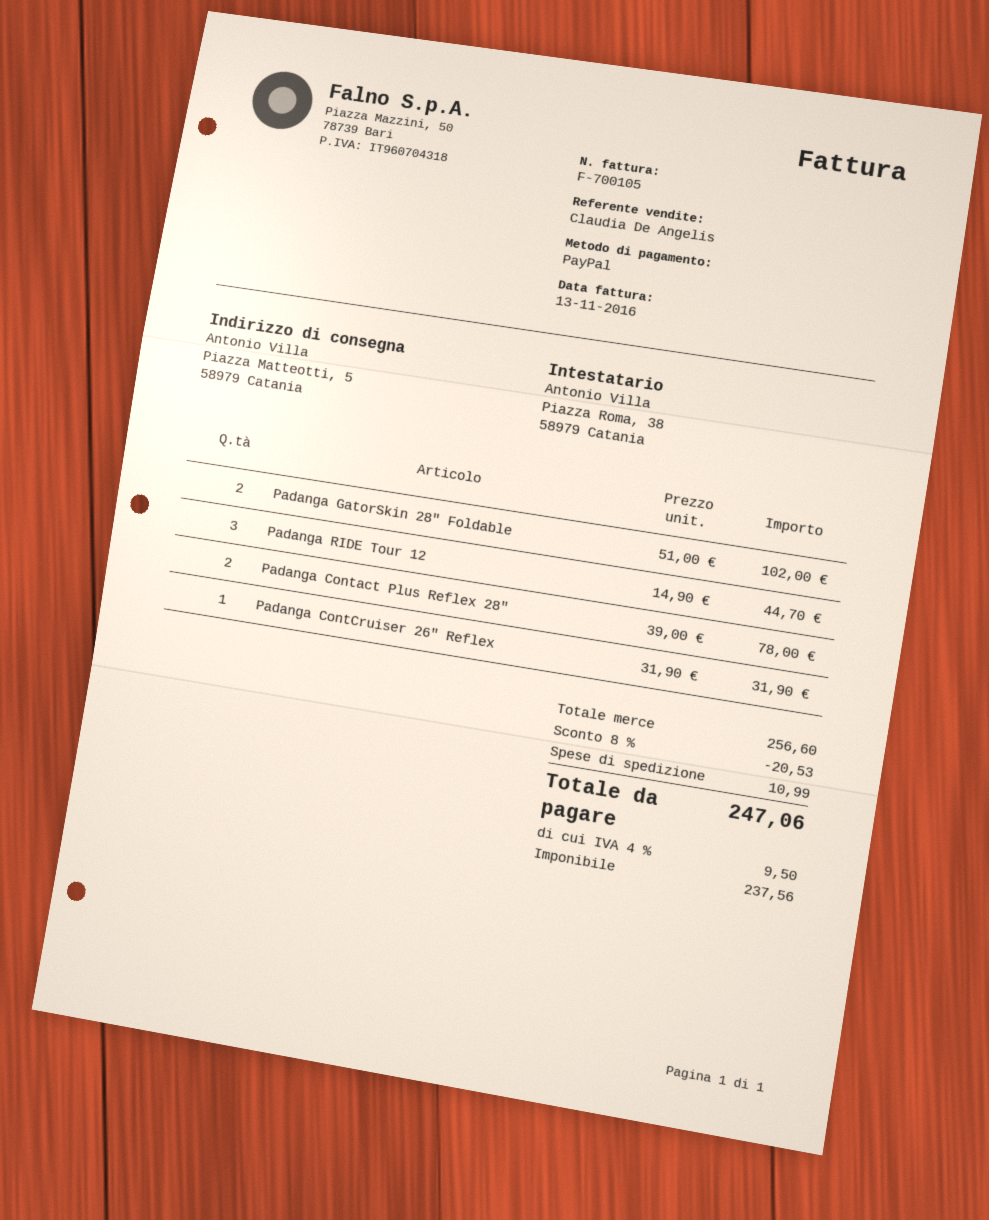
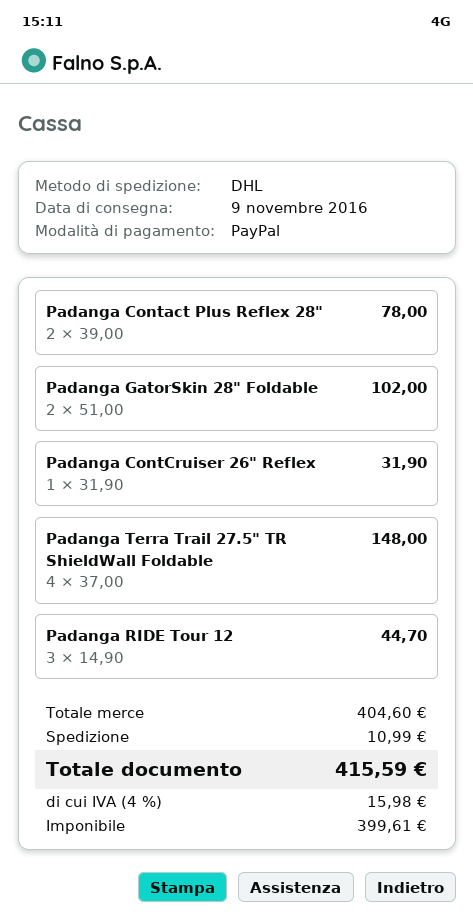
Padanga Terra Trail 27.5" TR ShieldWall Foldable: none -> 4 x 37.00 = 148.00
subtotal: 256.60 -> 404.60
discount: 8% = 20.53 -> none
net: 237.56 -> 399.61
tax: 4% = 9.50 -> 4% = 15.98
total: 247.06 -> 415.59

